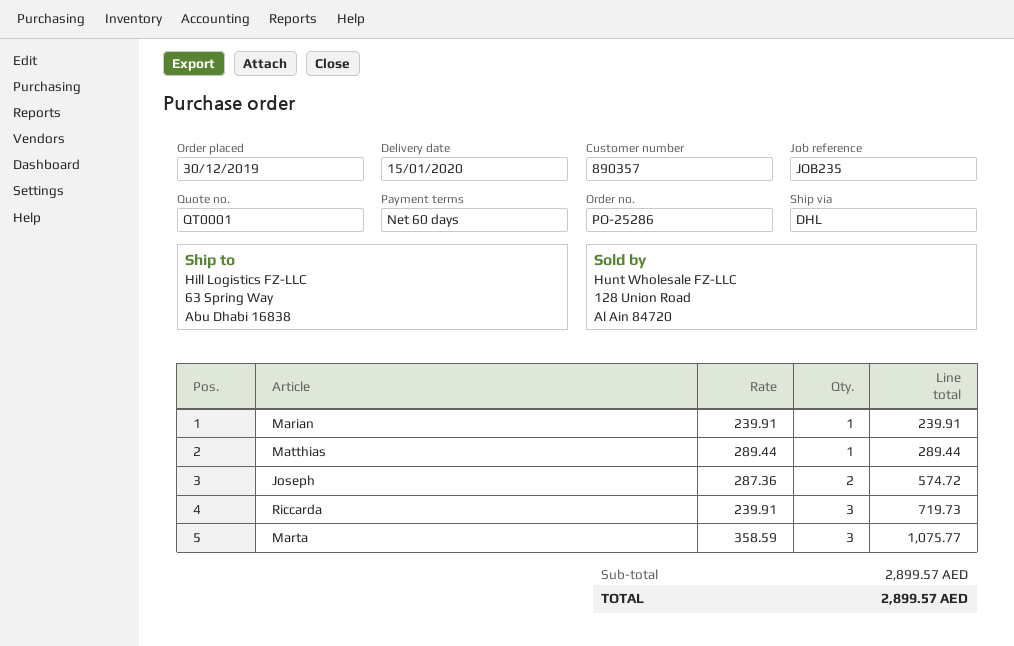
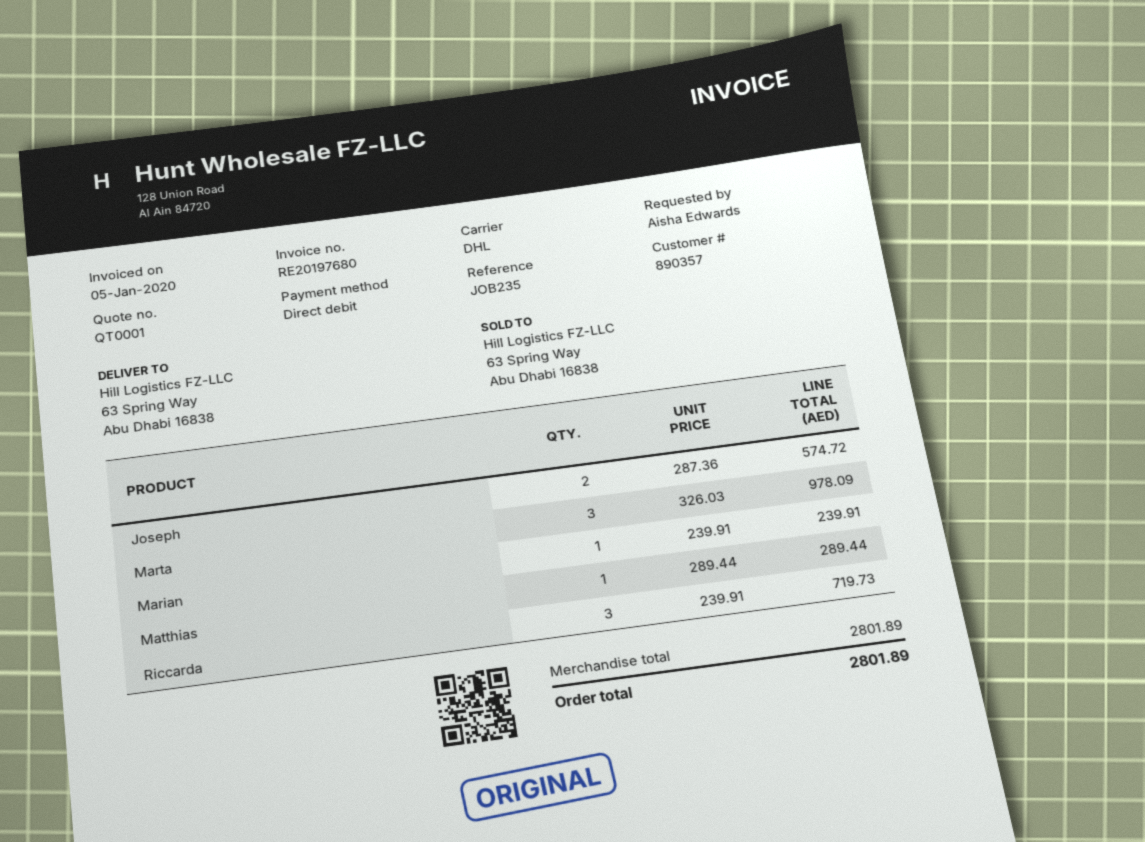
Marta: 3 x 358.59 = 1075.77 -> 3 x 326.03 = 978.09
subtotal: 2899.57 -> 2801.89
total: 2899.57 -> 2801.89

